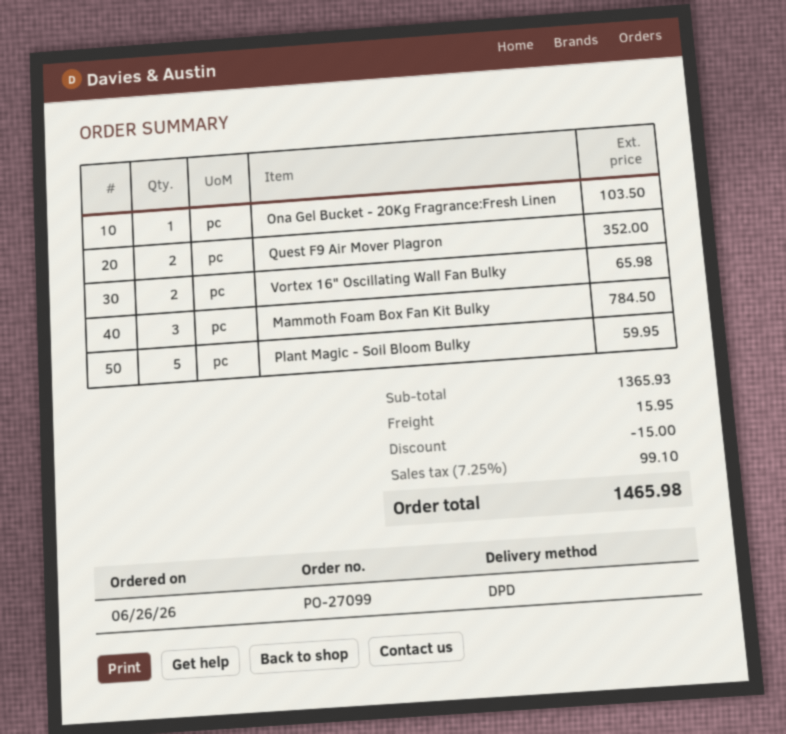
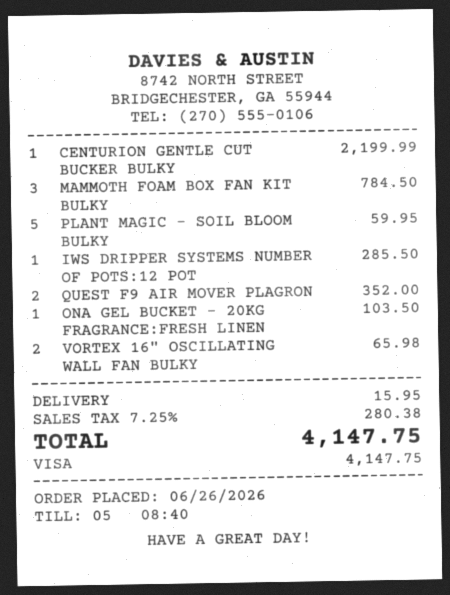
CENTURION GENTLE CUT BUCKER BULKY: none -> 1 for 2199.99
IWS DRIPPER SYSTEMS NUMBER OF POTS:12 POT: none -> 1 for 285.50
discount: 15.00 -> none
tax: 7.25% = 99.10 -> 7.25% = 280.38
total: 1465.98 -> 4147.75

